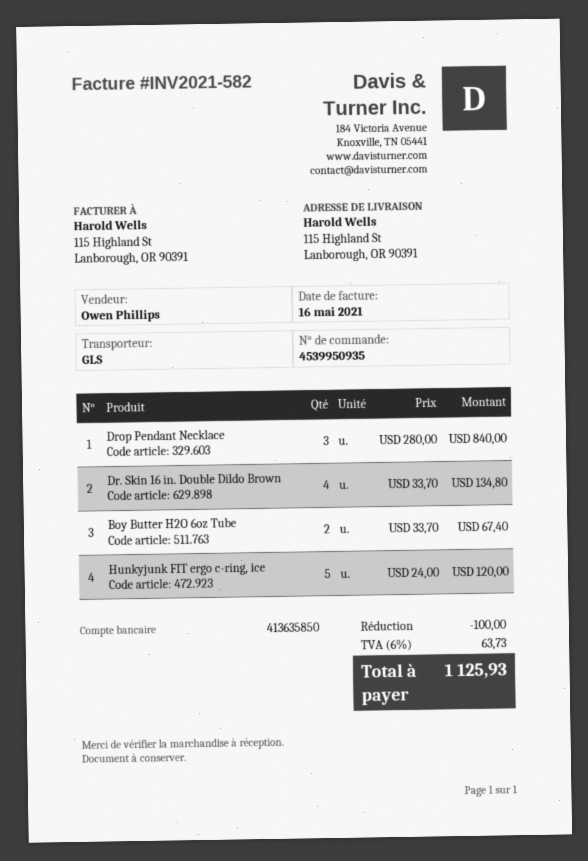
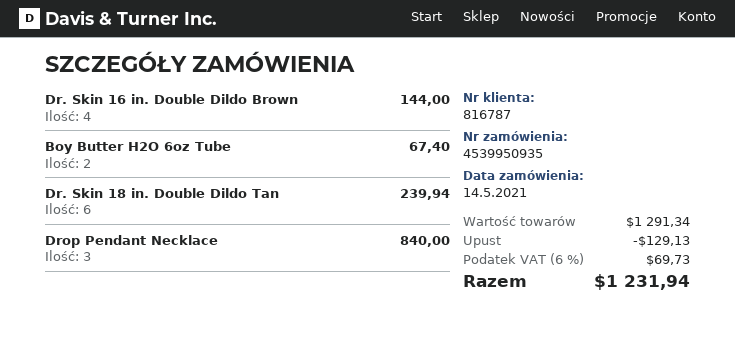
Dr. Skin 16 in. Double Dildo Brown: 4 for 134.80 -> 4 for 144.00
Hunkyjunk FIT ergo c-ring, ice: 5 for 120.00 -> none
Dr. Skin 18 in. Double Dildo Tan: none -> 6 for 239.94
discount: 100.00 -> 129.13
tax: 6% = 63.73 -> 6% = 69.73
total: 1125.93 -> 1231.94

